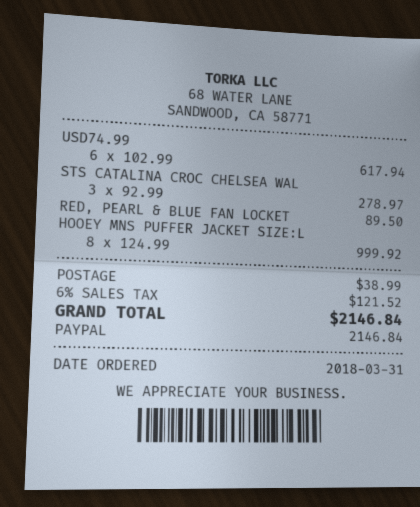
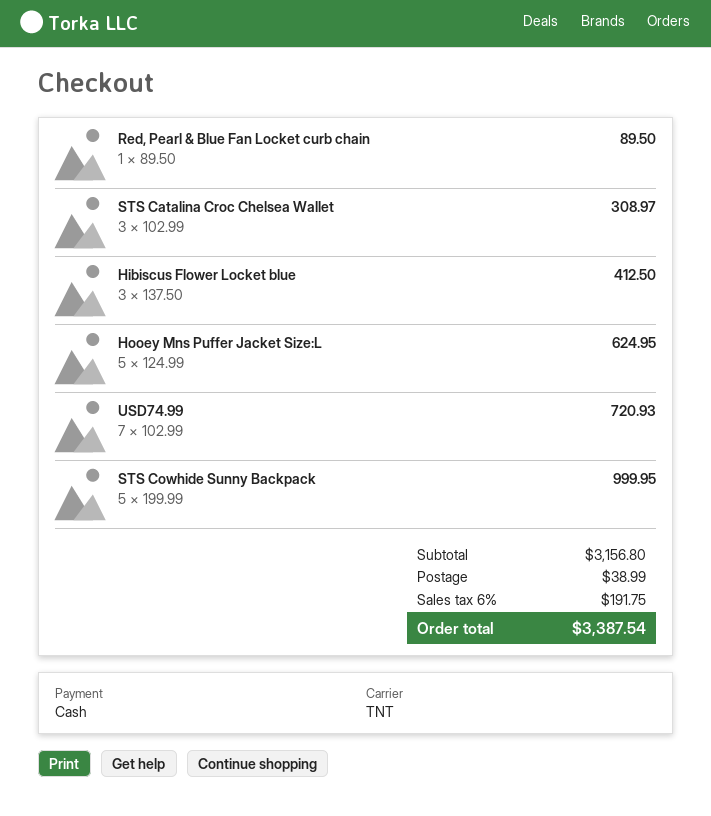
payment method: PayPal -> cash
USD74.99: 6 x 102.99 = 617.94 -> 7 x 102.99 = 720.93
STS CATALINA CROC CHELSEA WAL: 3 x 92.99 = 278.97 -> 3 x 102.99 = 308.97
HOOEY MNS PUFFER JACKET SIZE:L: 8 x 124.99 = 999.92 -> 5 x 124.99 = 624.95
Hibiscus Flower Locket blue: none -> 3 x 137.50 = 412.50
STS Cowhide Sunny Backpack: none -> 5 x 199.99 = 999.95
tax: 6% = 121.52 -> 6% = 191.75
total: 2146.84 -> 3387.54

